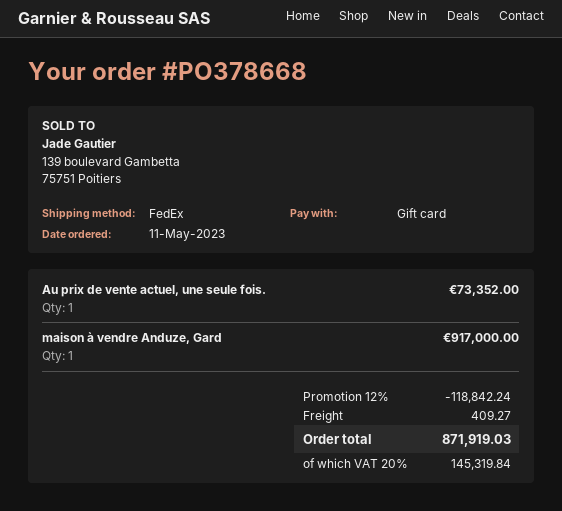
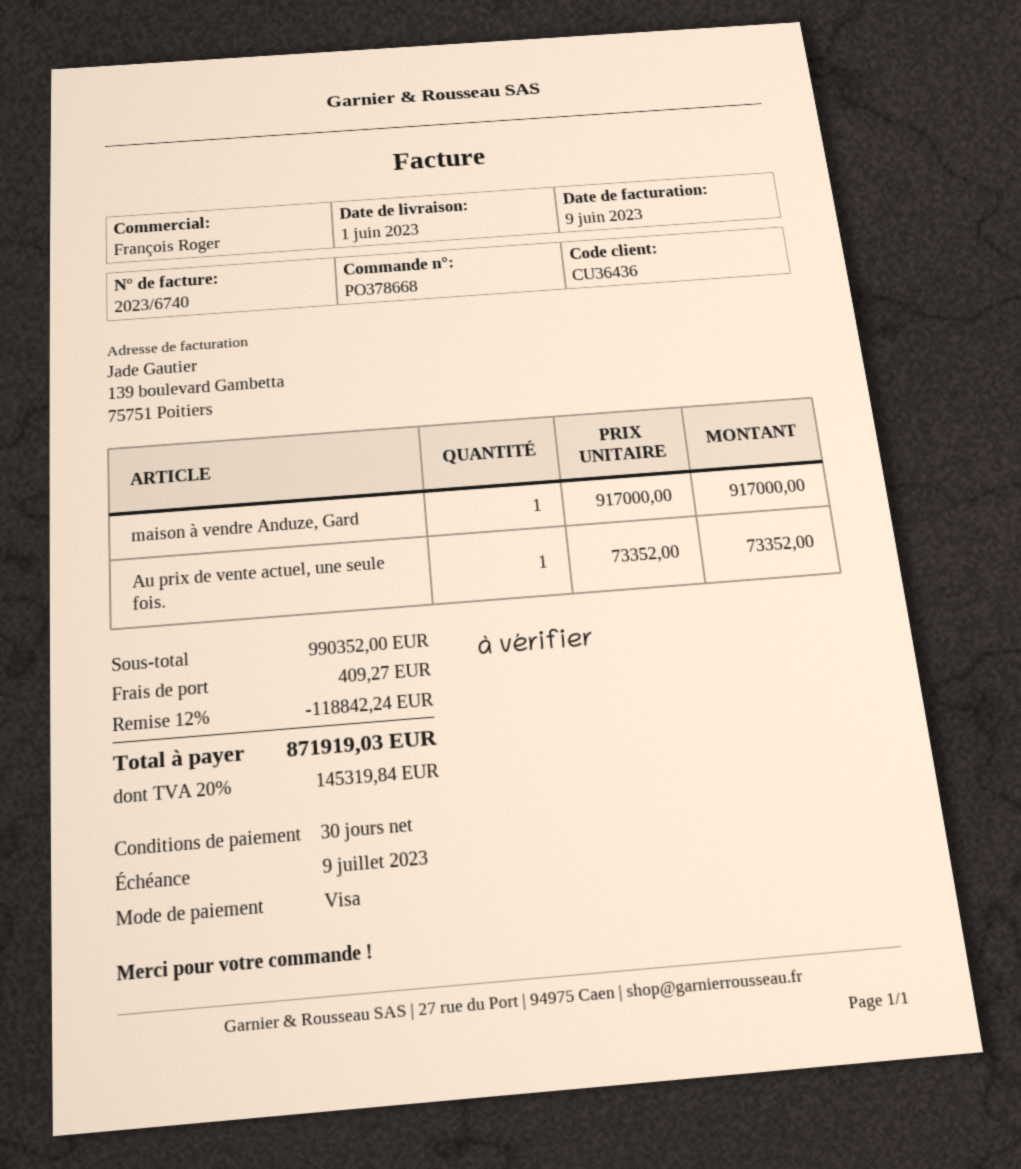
payment method: gift card -> Visa

